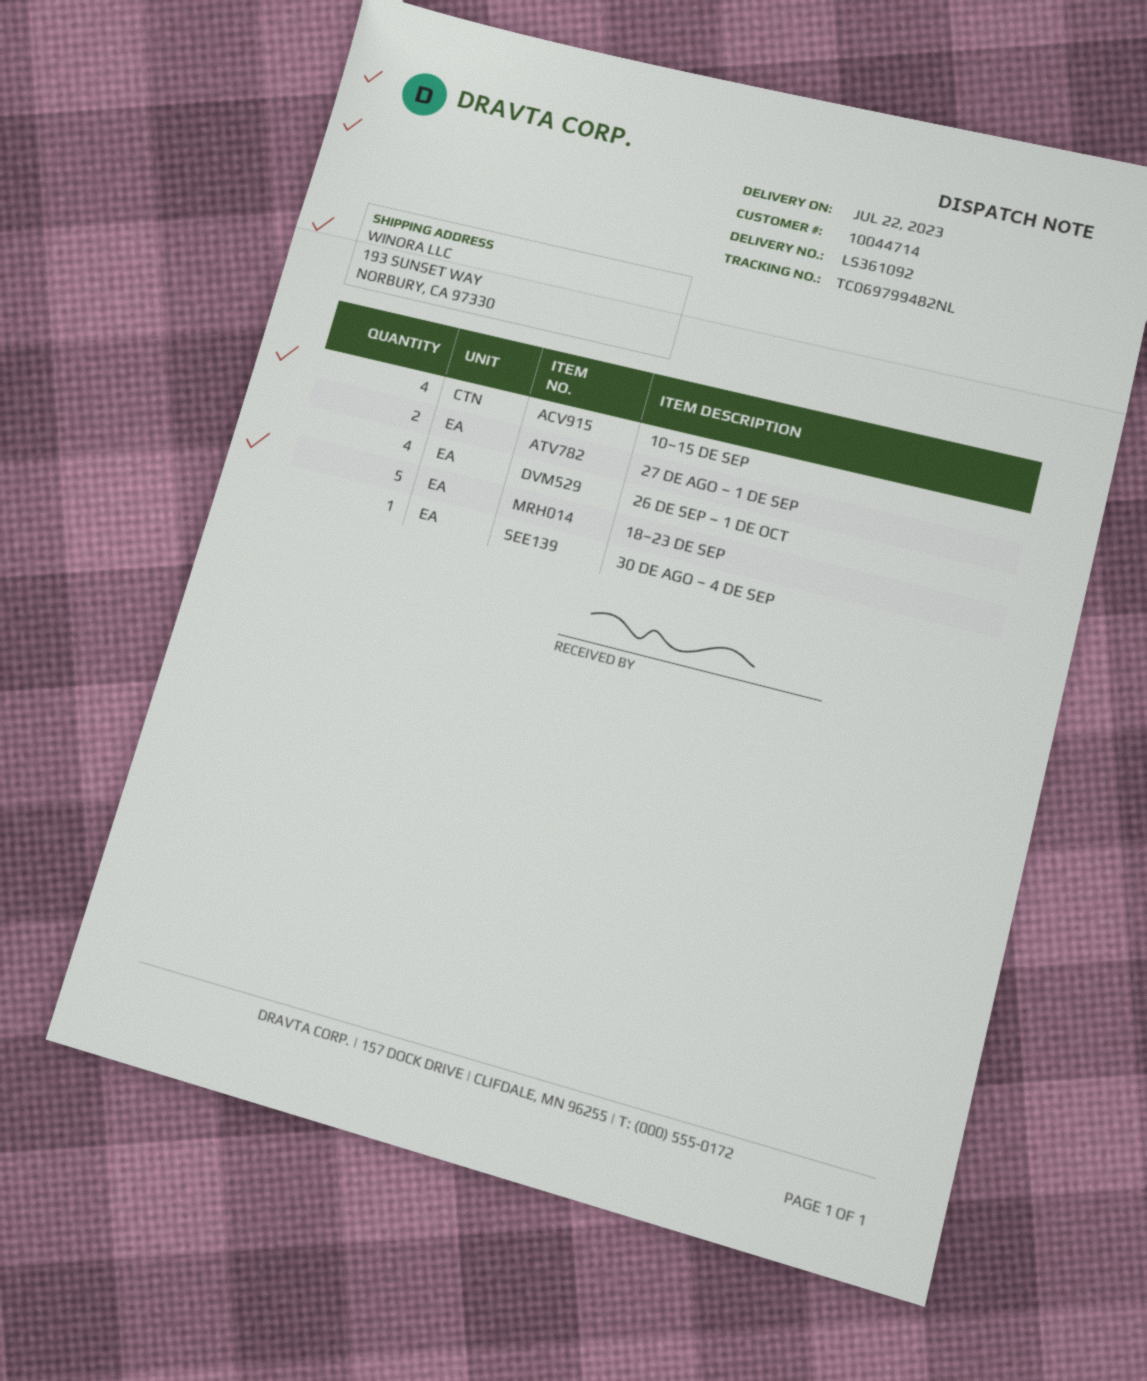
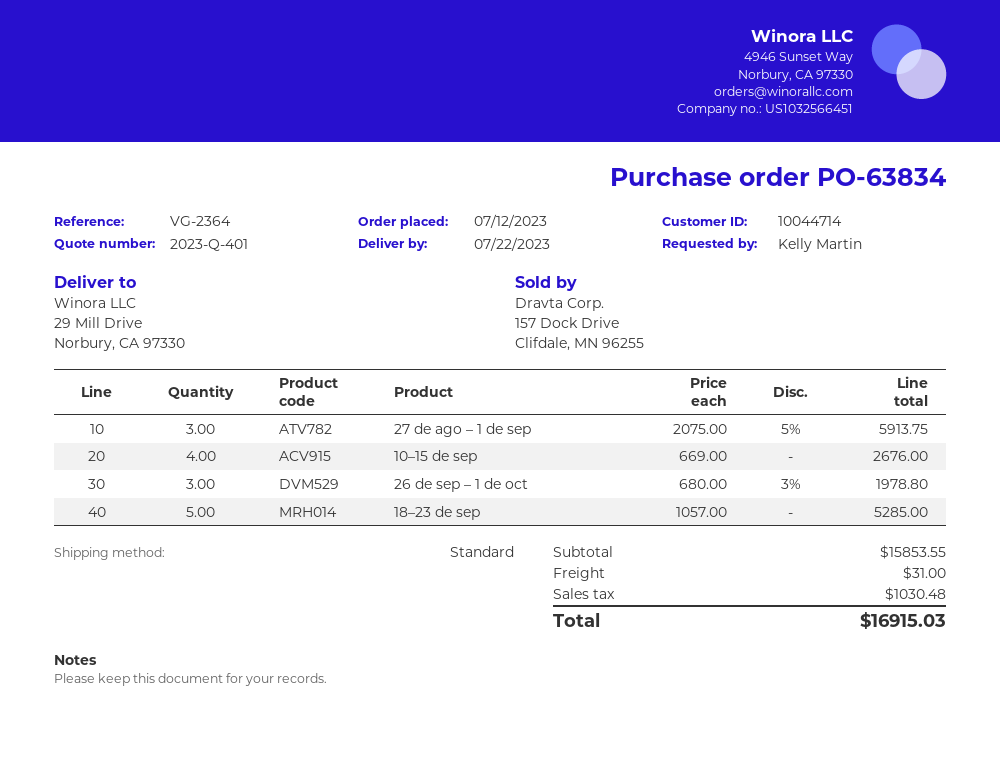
ship to: 193 SUNSET WAY, NORBURY, CA 97330 -> 29 Mill Drive, Norbury, CA 97330
27 DE AGO – 1 DE SEP: 2 -> 3
26 DE SEP – 1 DE OCT: 4 -> 3
30 DE AGO – 4 DE SEP: 1 -> none

